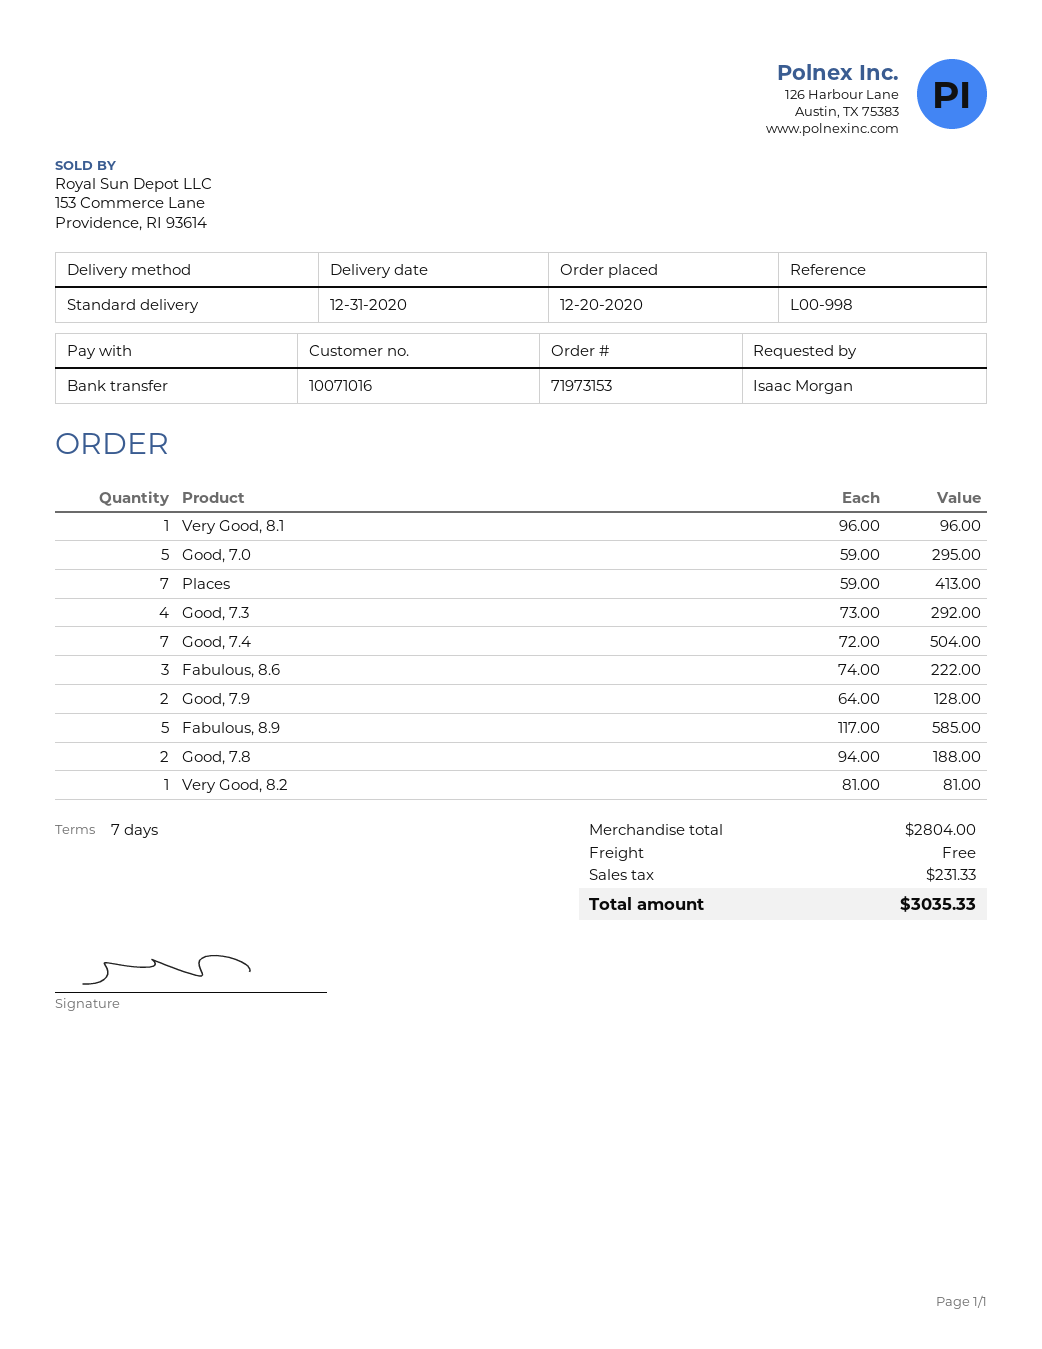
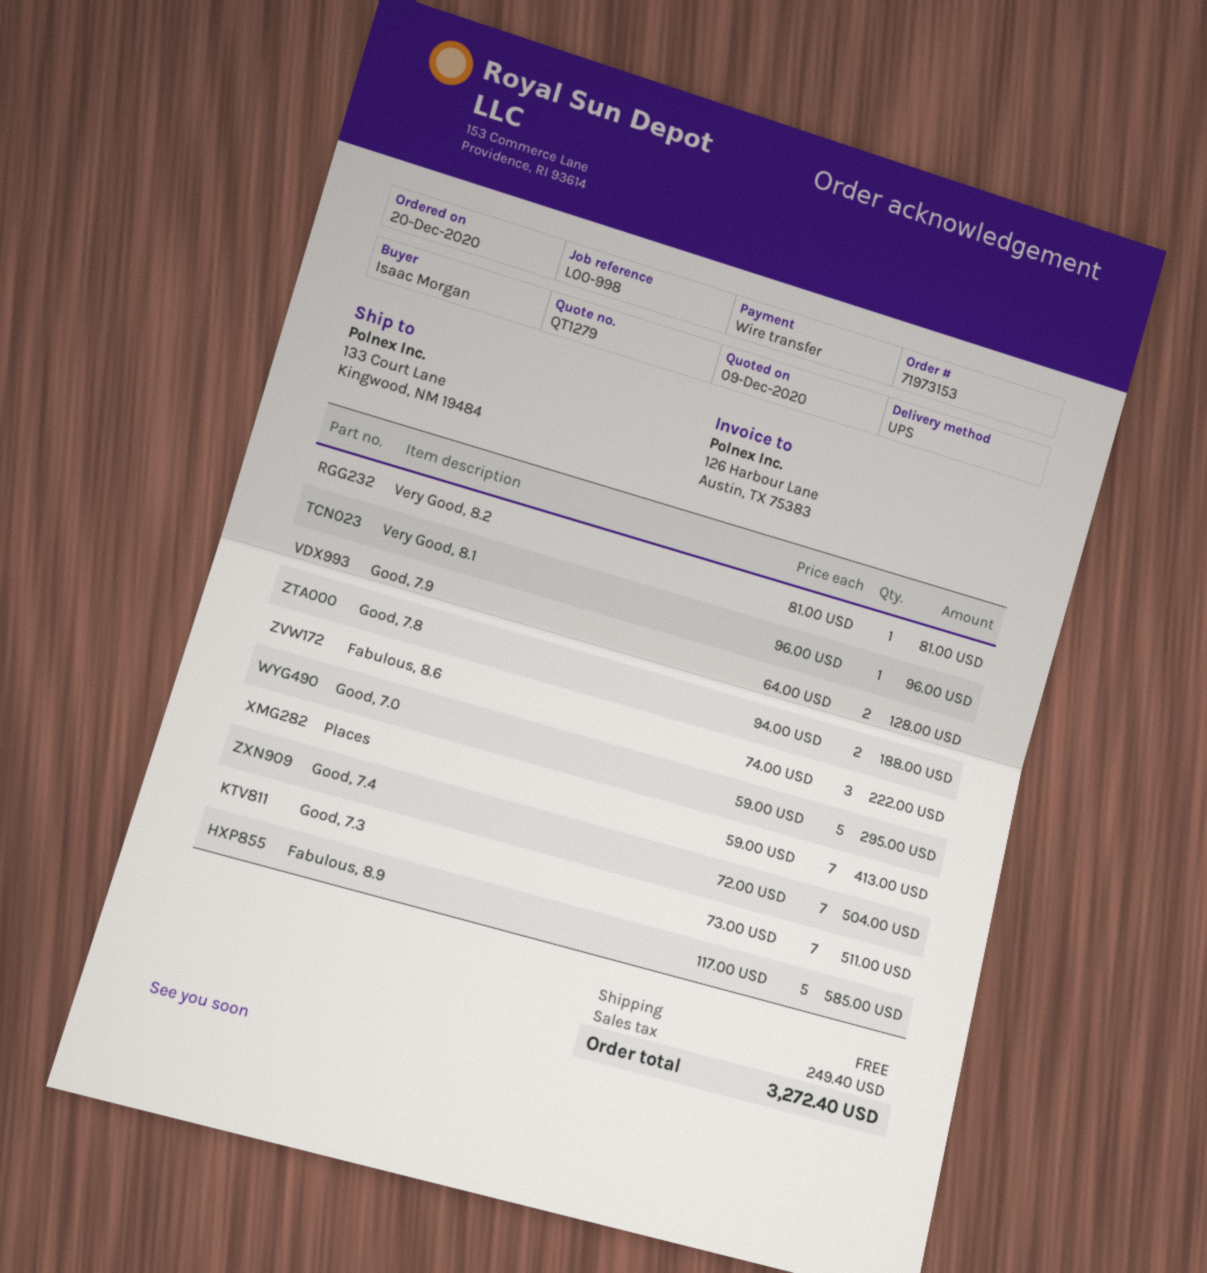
shipping method: standard -> UPS
Good, 7.3: 4 x 73.00 = 292.00 -> 7 x 73.00 = 511.00
tax: 231.33 -> 249.40
total: 3035.33 -> 3272.40

